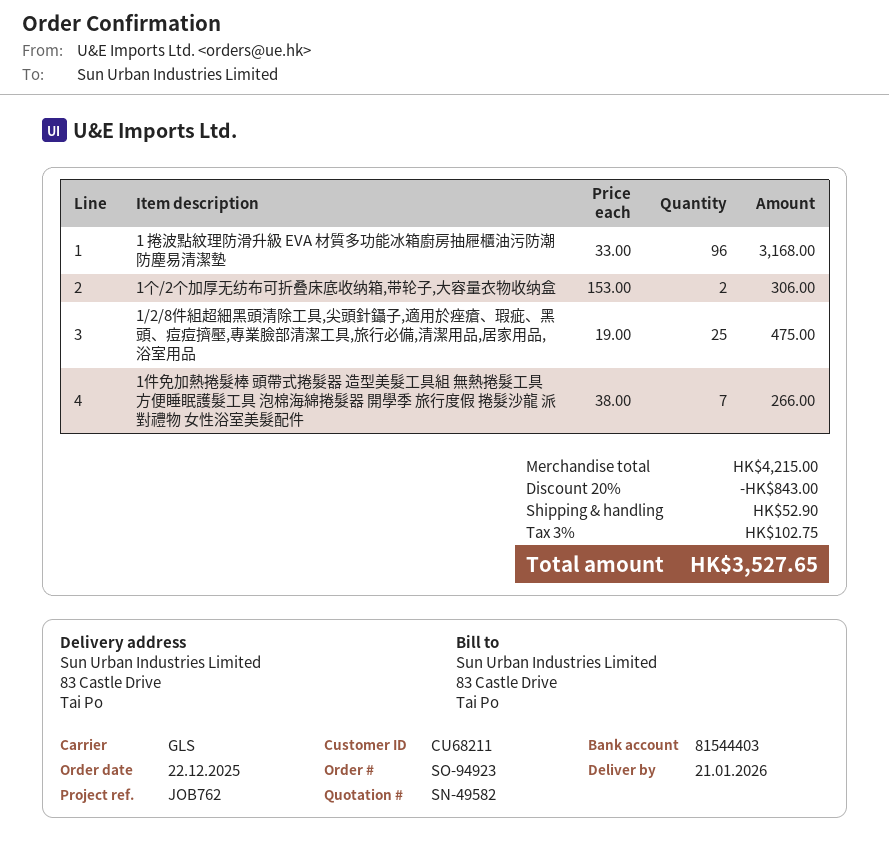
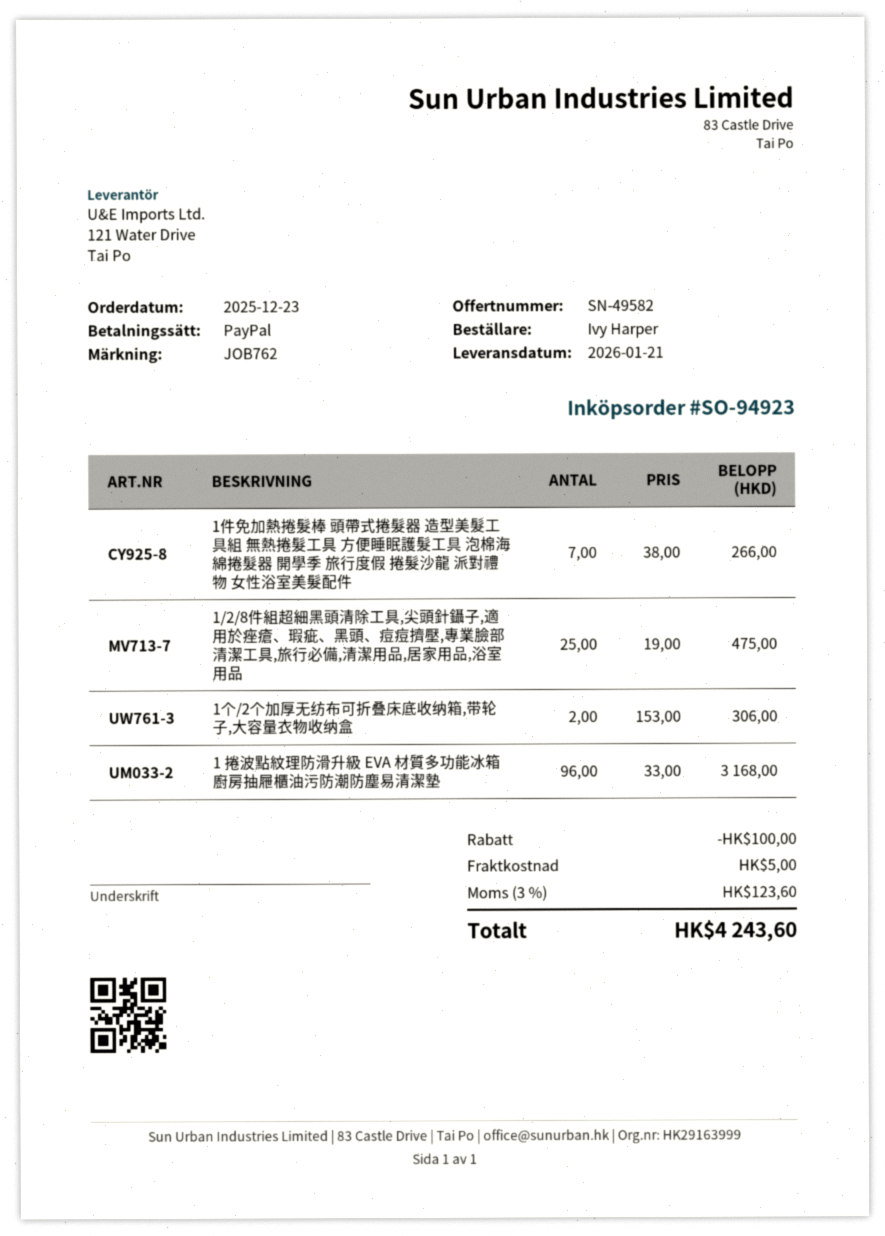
order date: 2025-12-22 -> 2025-12-23
discount: 843.00 -> 100.00
shipping: 52.90 -> 5.00
tax: 3% = 102.75 -> 3% = 123.60
total: 3527.65 -> 4243.60

